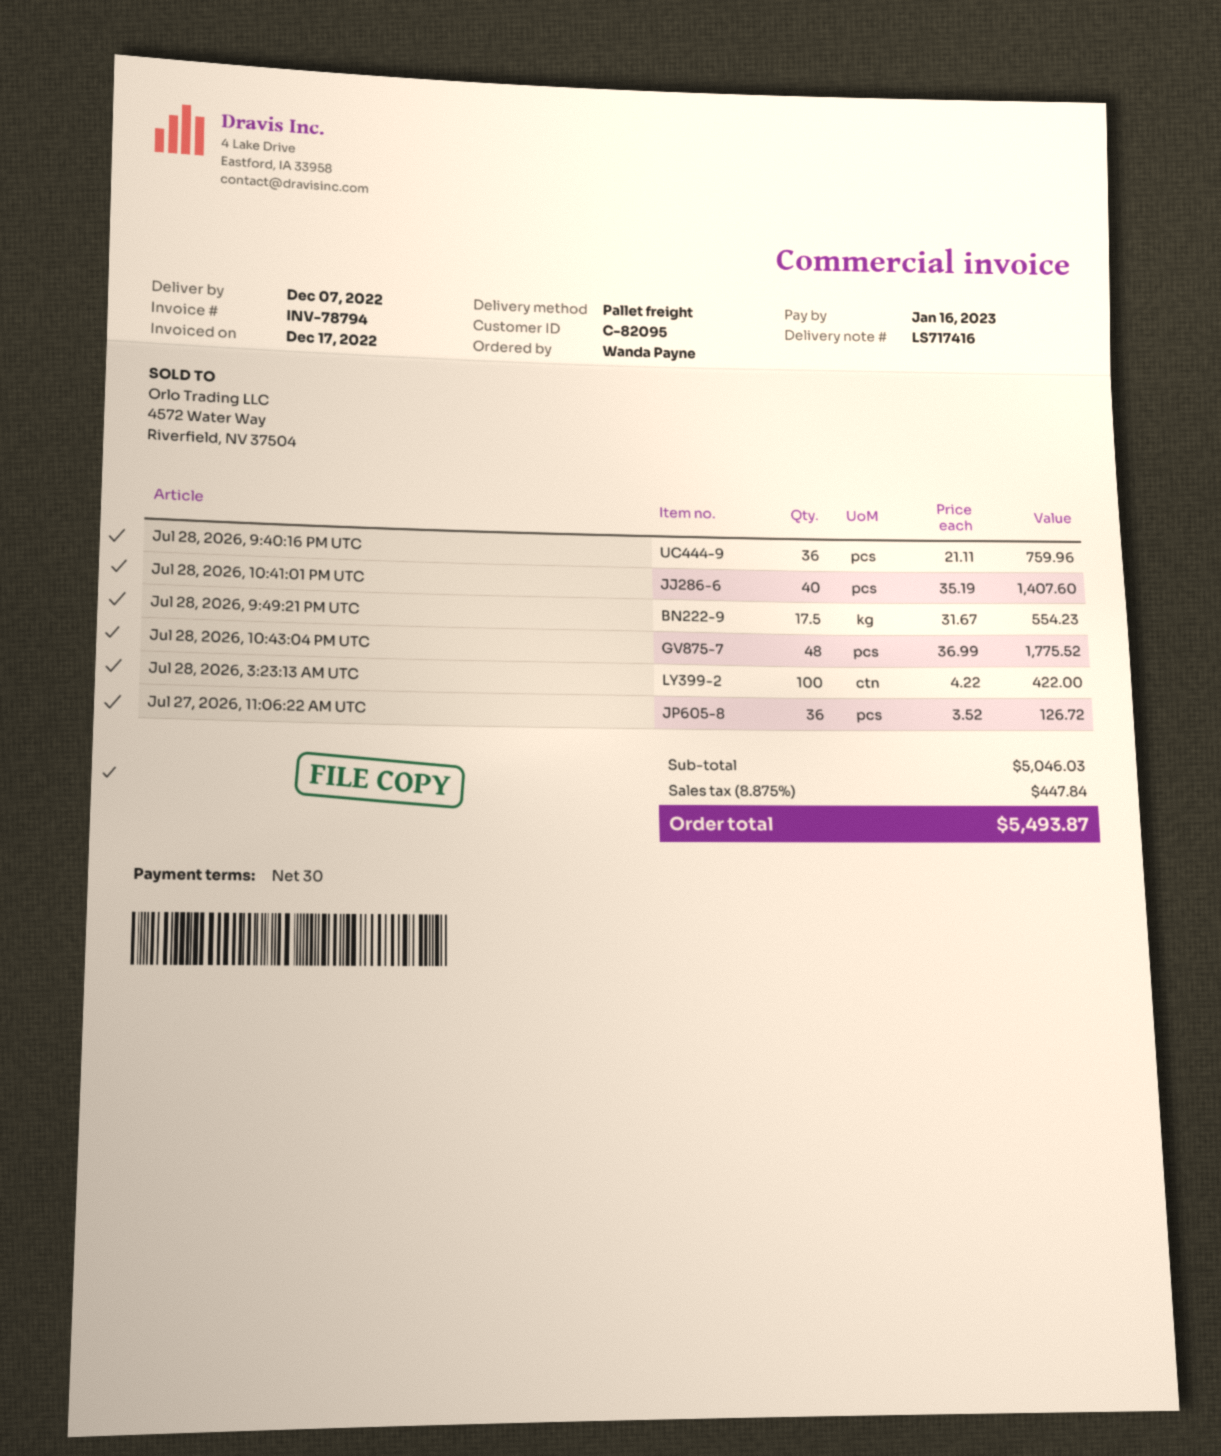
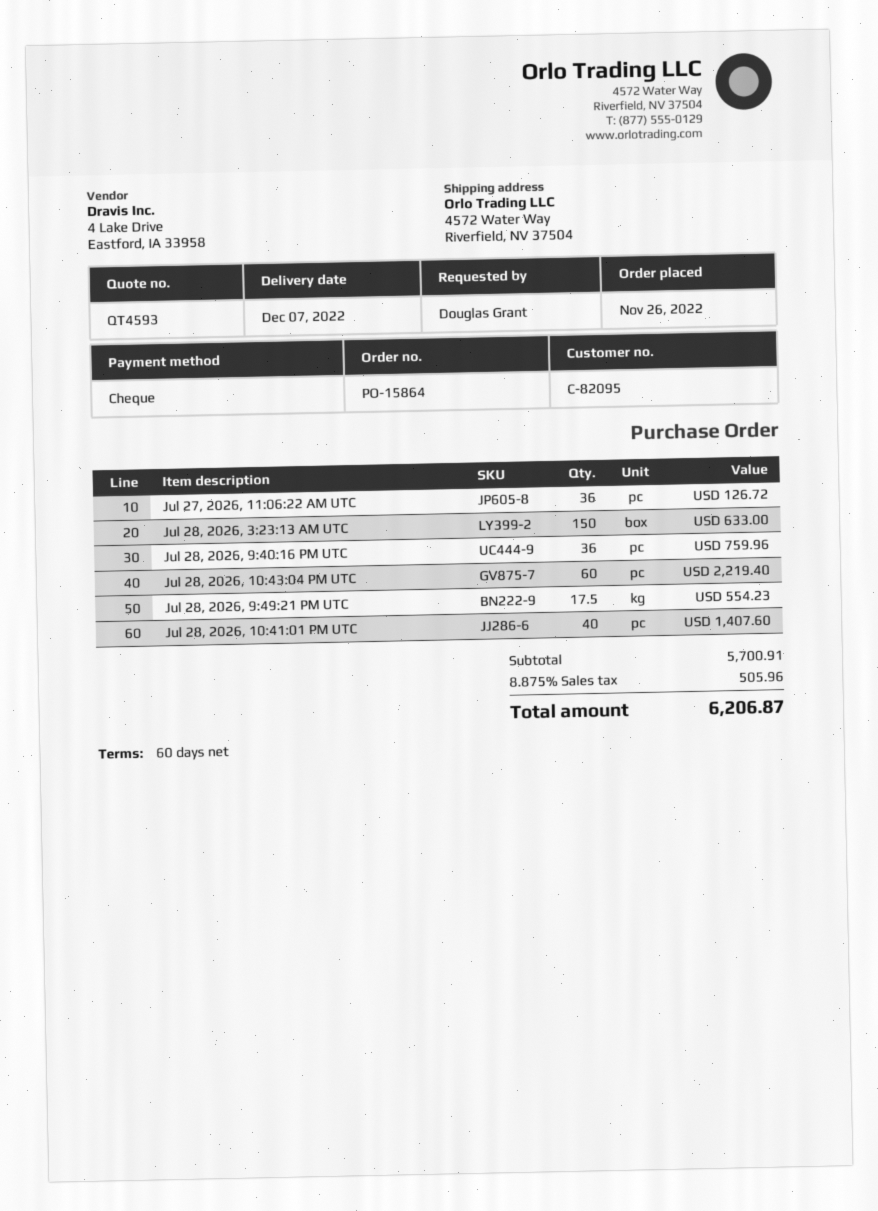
payment terms: 30 days -> 60 days
ordered by: Wanda Payne -> Douglas Grant
Jul 28, 2026, 10:43:04 PM UTC: 48 for 1775.52 -> 60 for 2219.40
Jul 28, 2026, 3:23:13 AM UTC: 100 for 422.00 -> 150 for 633.00
subtotal: 5046.03 -> 5700.91
tax: 8.875% = 447.84 -> 8.875% = 505.96
total: 5493.87 -> 6206.87

